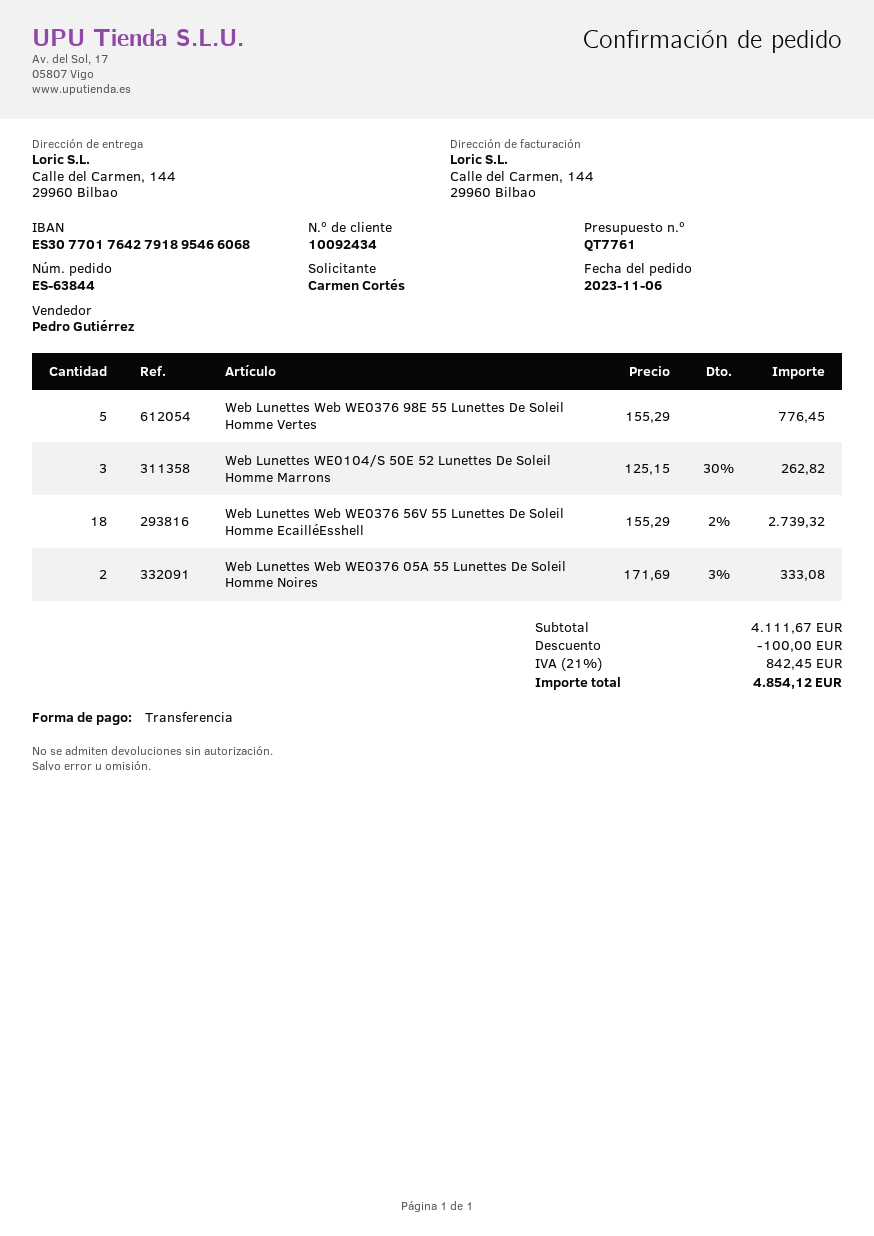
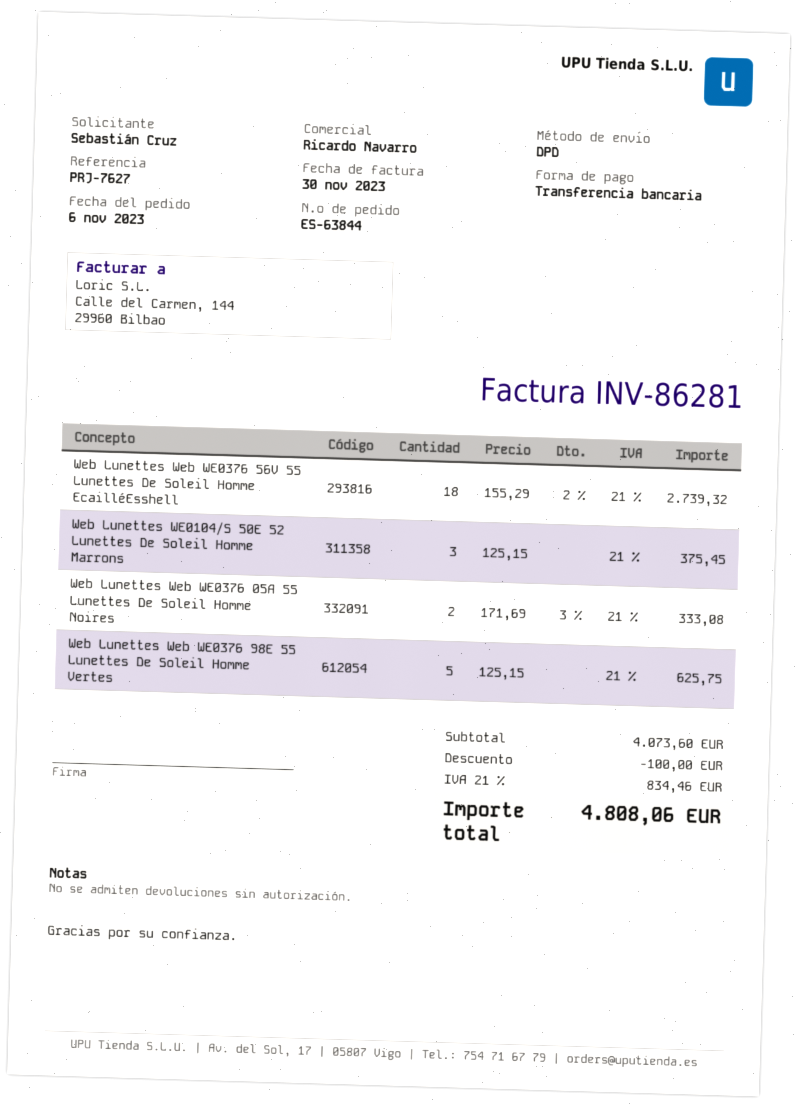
ordered by: Carmen Cortés -> Sebastián Cruz
sales rep: Pedro Gutiérrez -> Ricardo Navarro
Web Lunettes Web WE0376 98E 55 Lunettes De Soleil Homme Vertes: 5 x 155.29 = 776.45 -> 5 x 125.15 = 625.75
Web Lunettes WE0104/S 50E 52 Lunettes De Soleil Homme Marrons: 3 x 125.15 - 30% = 262.82 -> 3 x 125.15 = 375.45
subtotal: 4111.67 -> 4073.60
tax: 21% = 842.45 -> 21% = 834.46
total: 4854.12 -> 4808.06

